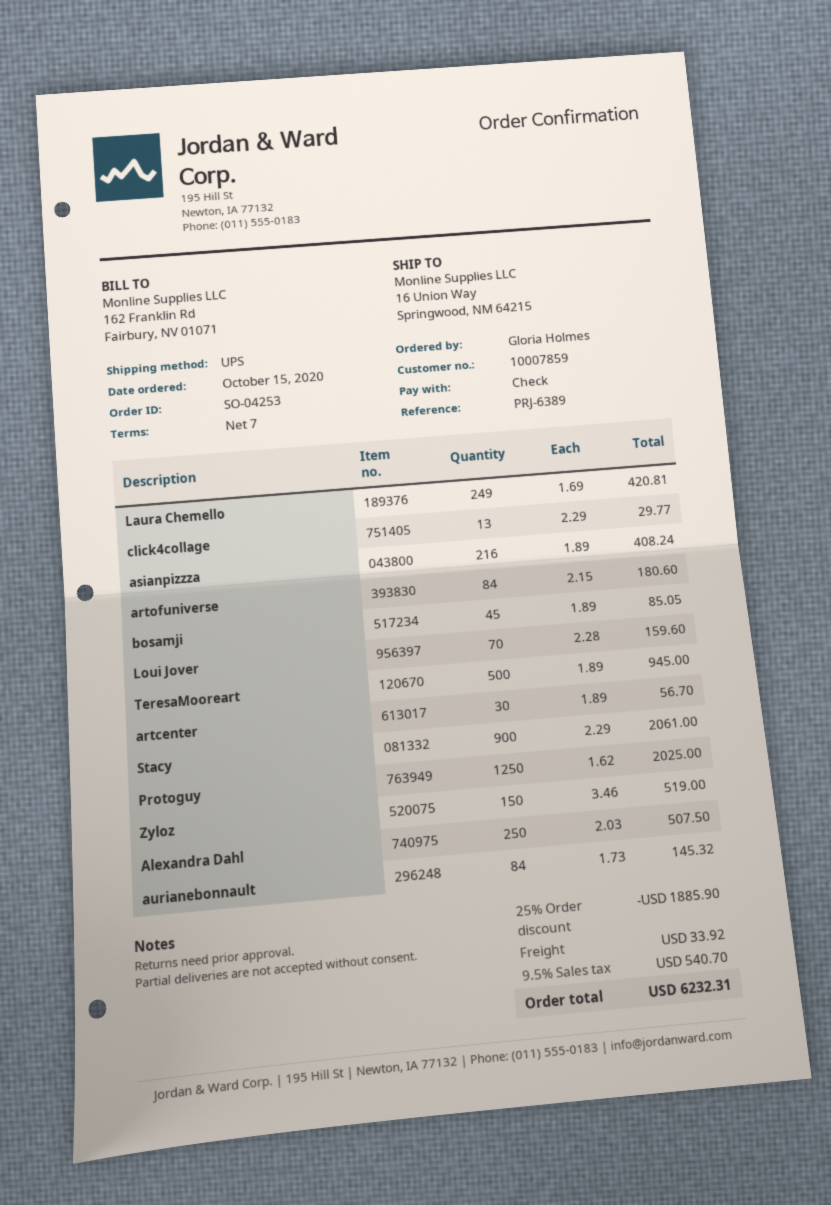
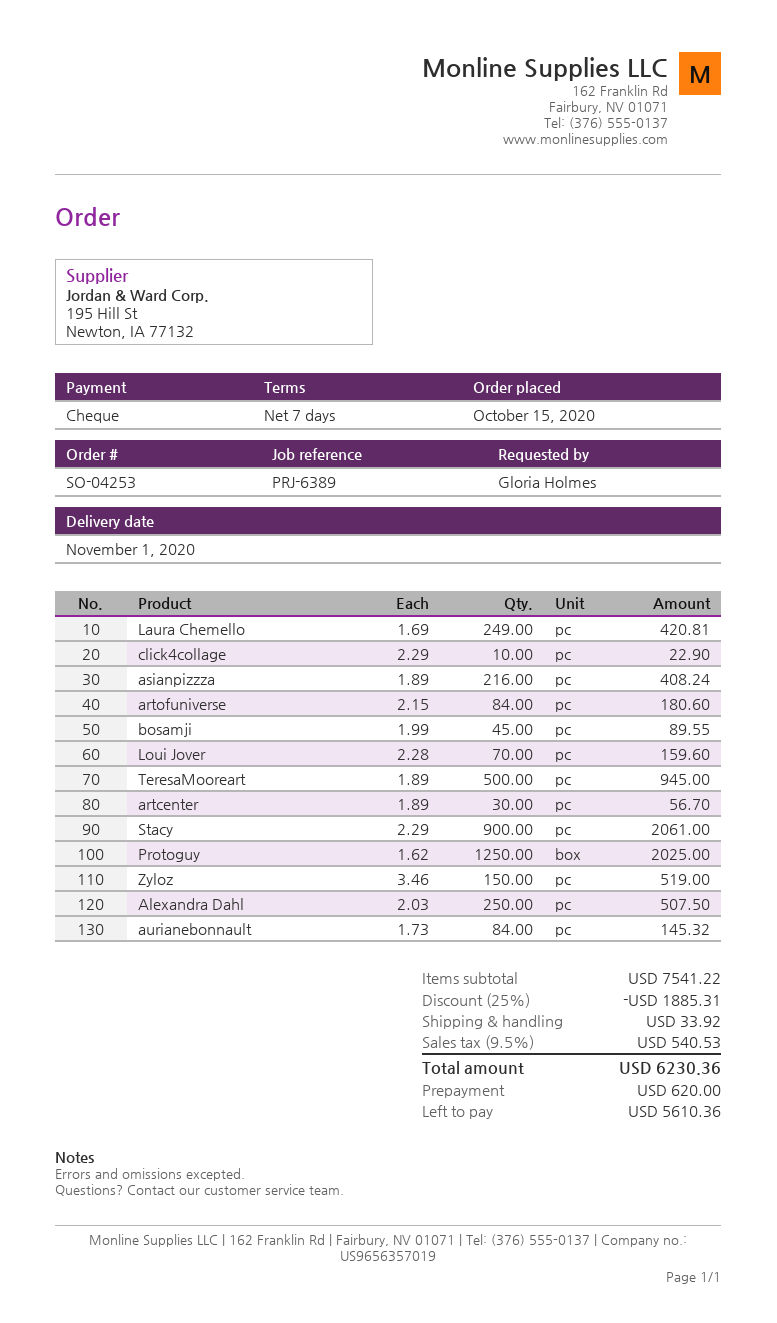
click4collage: 13 x 2.29 = 29.77 -> 10 x 2.29 = 22.90
bosamji: 45 x 1.89 = 85.05 -> 45 x 1.99 = 89.55
discount: 25% = 1885.90 -> 25% = 1885.31
tax: 9.5% = 540.70 -> 9.5% = 540.53
total: 6232.31 -> 6230.36

